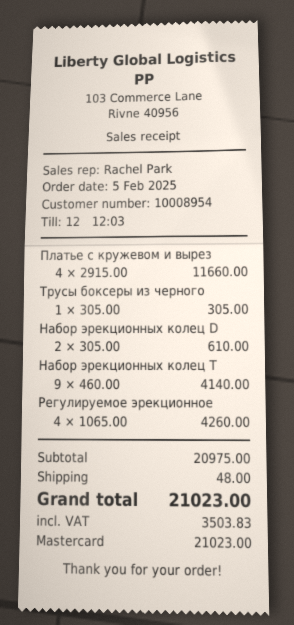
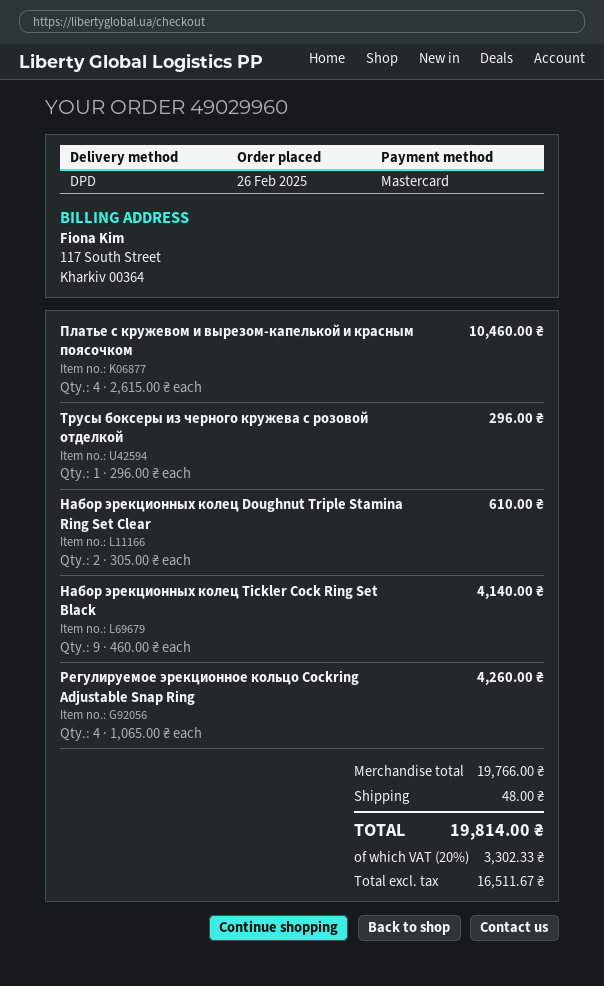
order date: 2025-02-05 -> 2025-02-26
Платье с кружевом и вырез: 4 x 2915.00 = 11660.00 -> 4 x 2615.00 = 10460.00
Трусы боксеры из черного: 1 x 305.00 = 305.00 -> 1 x 296.00 = 296.00
subtotal: 20975.00 -> 19766.00
tax: 3503.83 -> 3302.33
total: 21023.00 -> 19814.00

